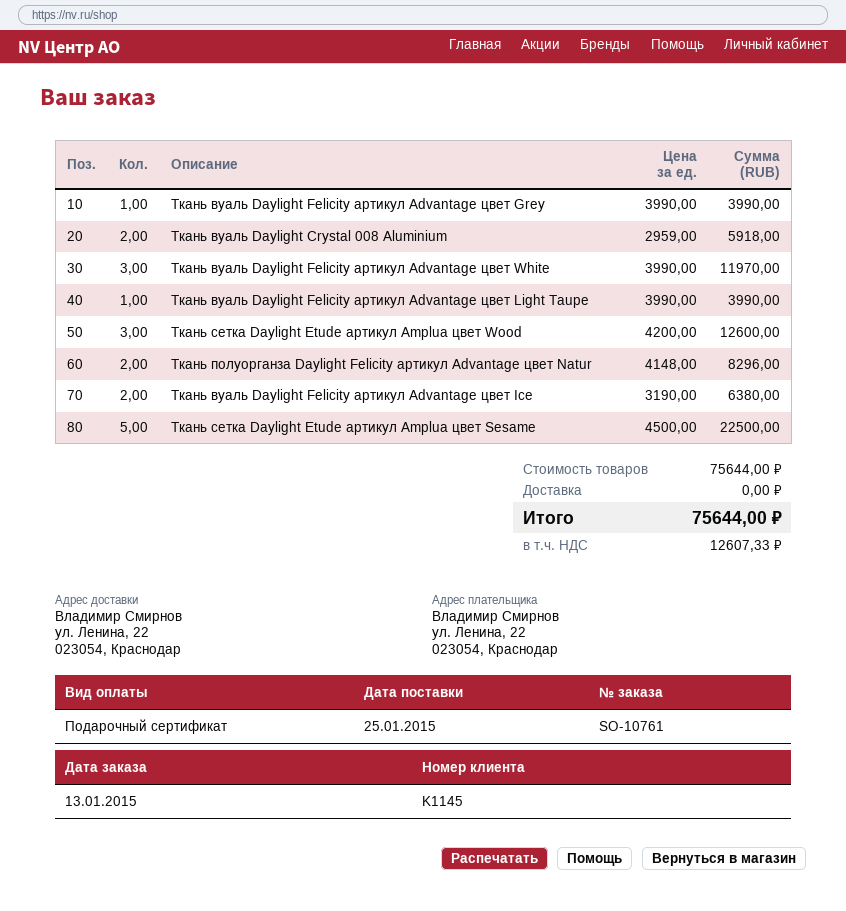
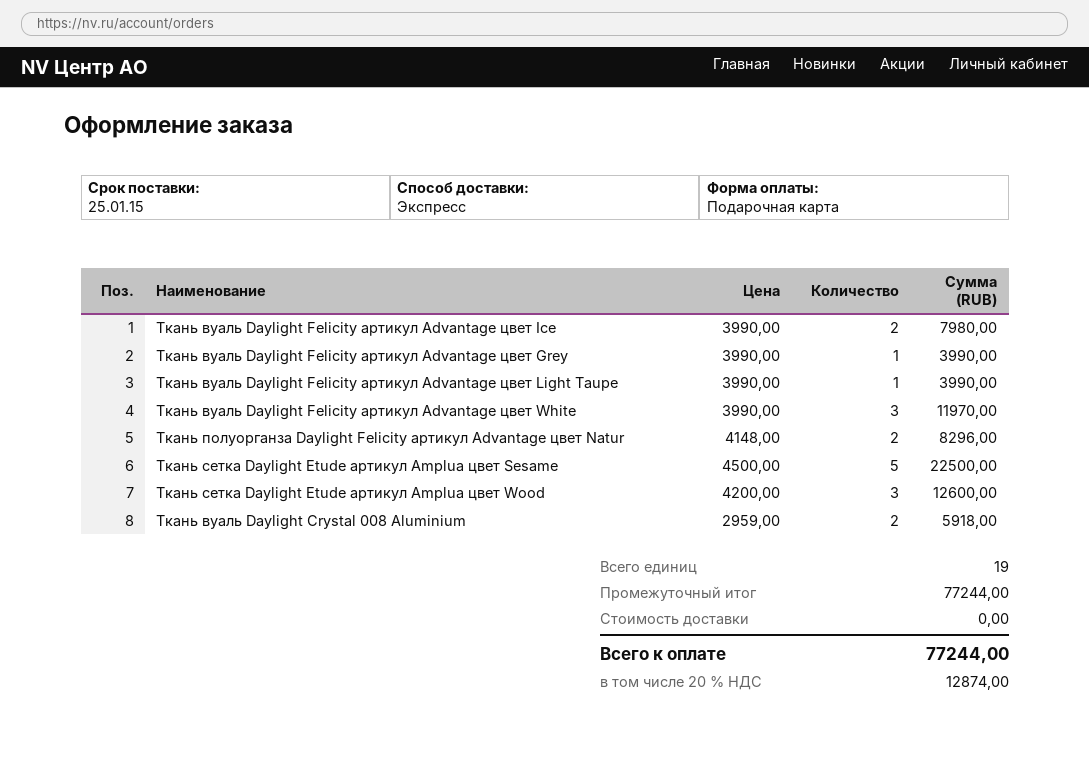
Ткань вуаль Daylight Felicity артикул Advantage цвет Ice: 2 x 3190.00 = 6380.00 -> 2 x 3990.00 = 7980.00
subtotal: 75644.00 -> 77244.00
tax: 12607.33 -> 12874.00
total: 75644.00 -> 77244.00

